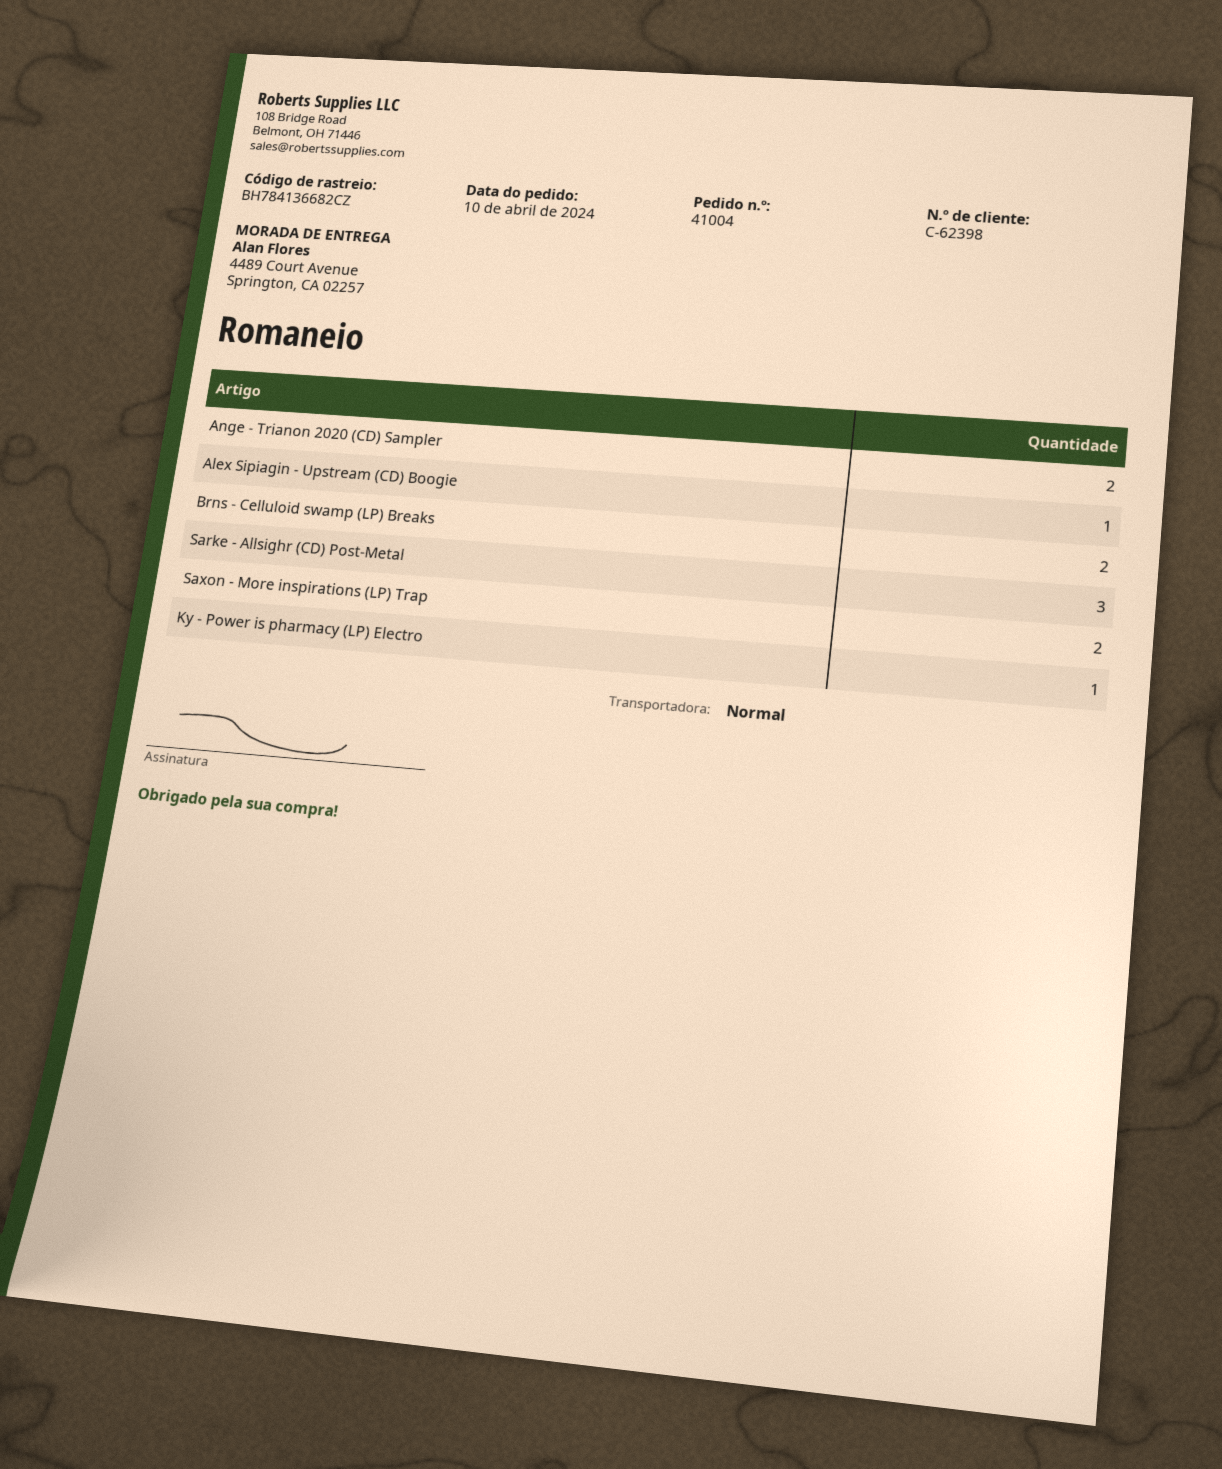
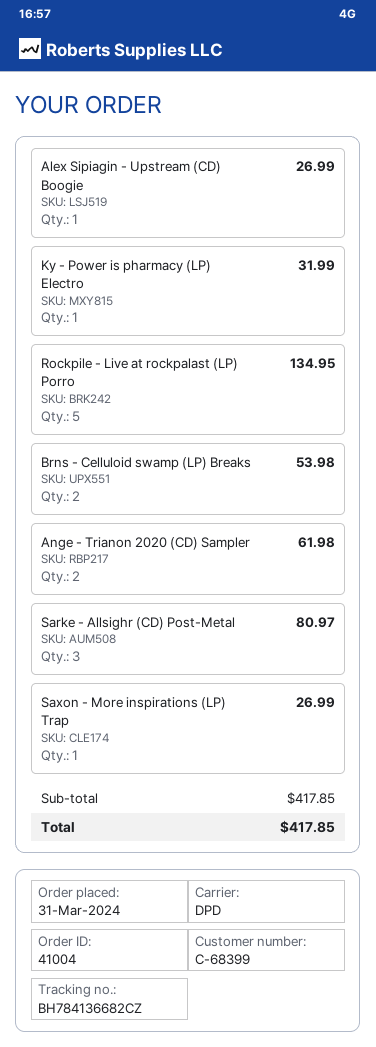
order date: 2024-04-10 -> 2024-03-31
customer number: C-62398 -> C-68399
shipping method: standard -> DPD
Saxon - More inspirations (LP) Trap: 2 -> 1
Rockpile - Live at rockpalast (LP) Porro: none -> 5

